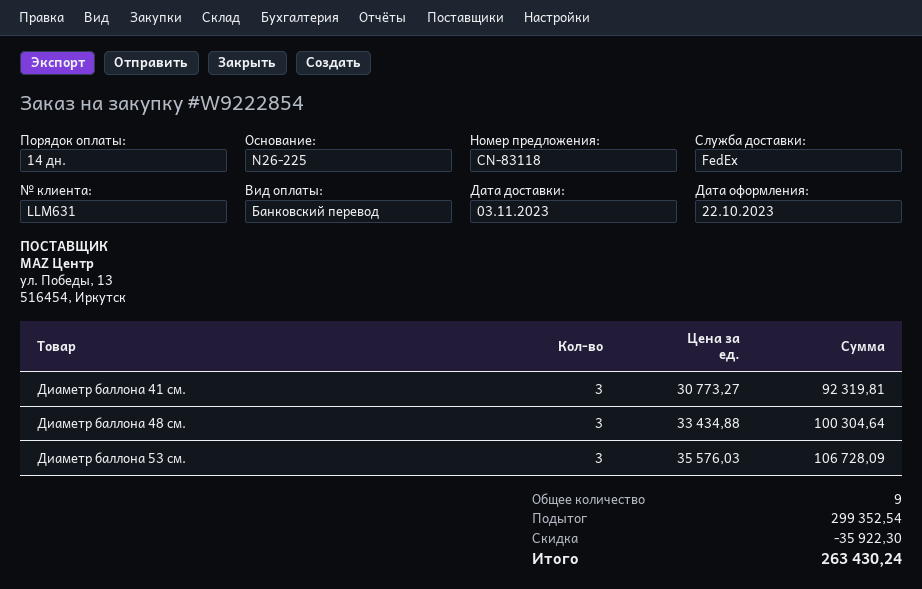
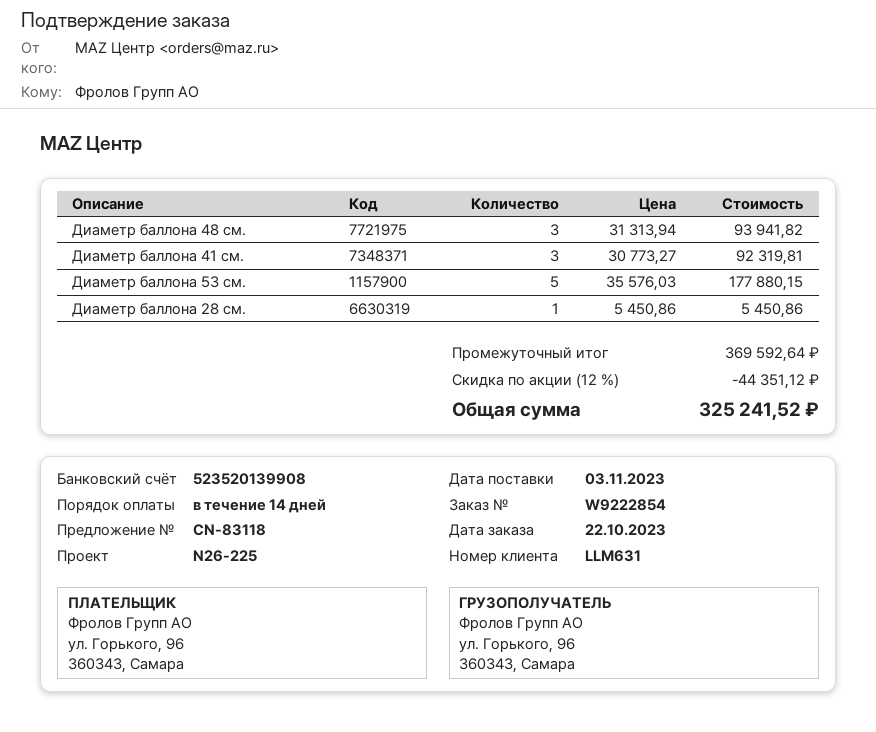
Диаметр баллона 48 см.: 3 x 33434.88 = 100304.64 -> 3 x 31313.94 = 93941.82
Диаметр баллона 53 см.: 3 x 35576.03 = 106728.09 -> 5 x 35576.03 = 177880.15
Диаметр баллона 28 см.: none -> 1 x 5450.86 = 5450.86
subtotal: 299352.54 -> 369592.64
discount: 35922.30 -> 44351.12
total: 263430.24 -> 325241.52

